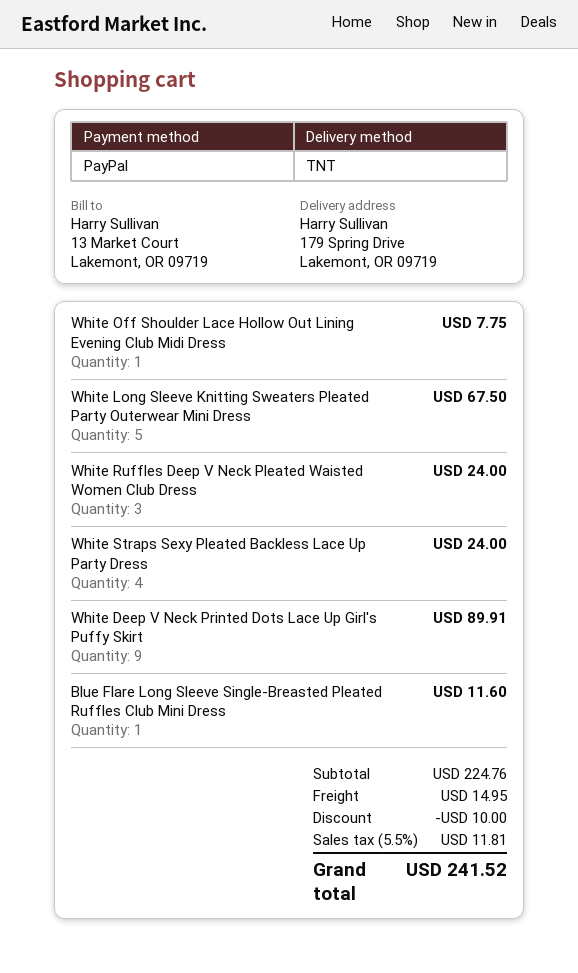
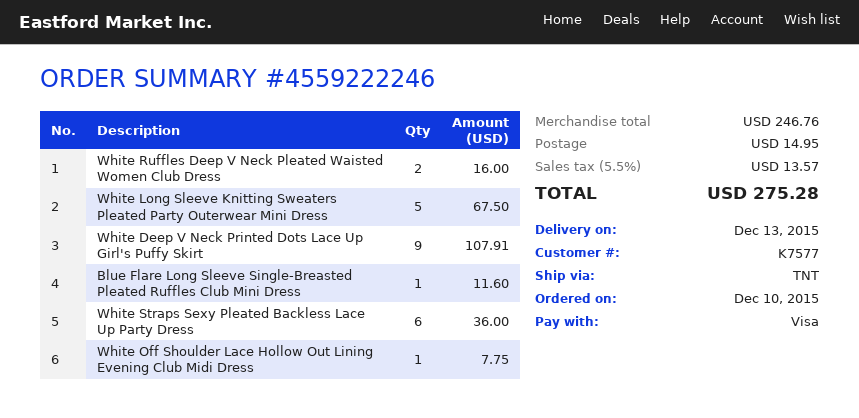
payment method: PayPal -> Visa
White Ruffles Deep V Neck Pleated Waisted Women Club Dress: 3 for 24.00 -> 2 for 16.00
White Straps Sexy Pleated Backless Lace Up Party Dress: 4 for 24.00 -> 6 for 36.00
White Deep V Neck Printed Dots Lace Up Girl's Puffy Skirt: 9 for 89.91 -> 9 for 107.91
subtotal: 224.76 -> 246.76
discount: 10.00 -> none
tax: 5.5% = 11.81 -> 5.5% = 13.57
total: 241.52 -> 275.28

